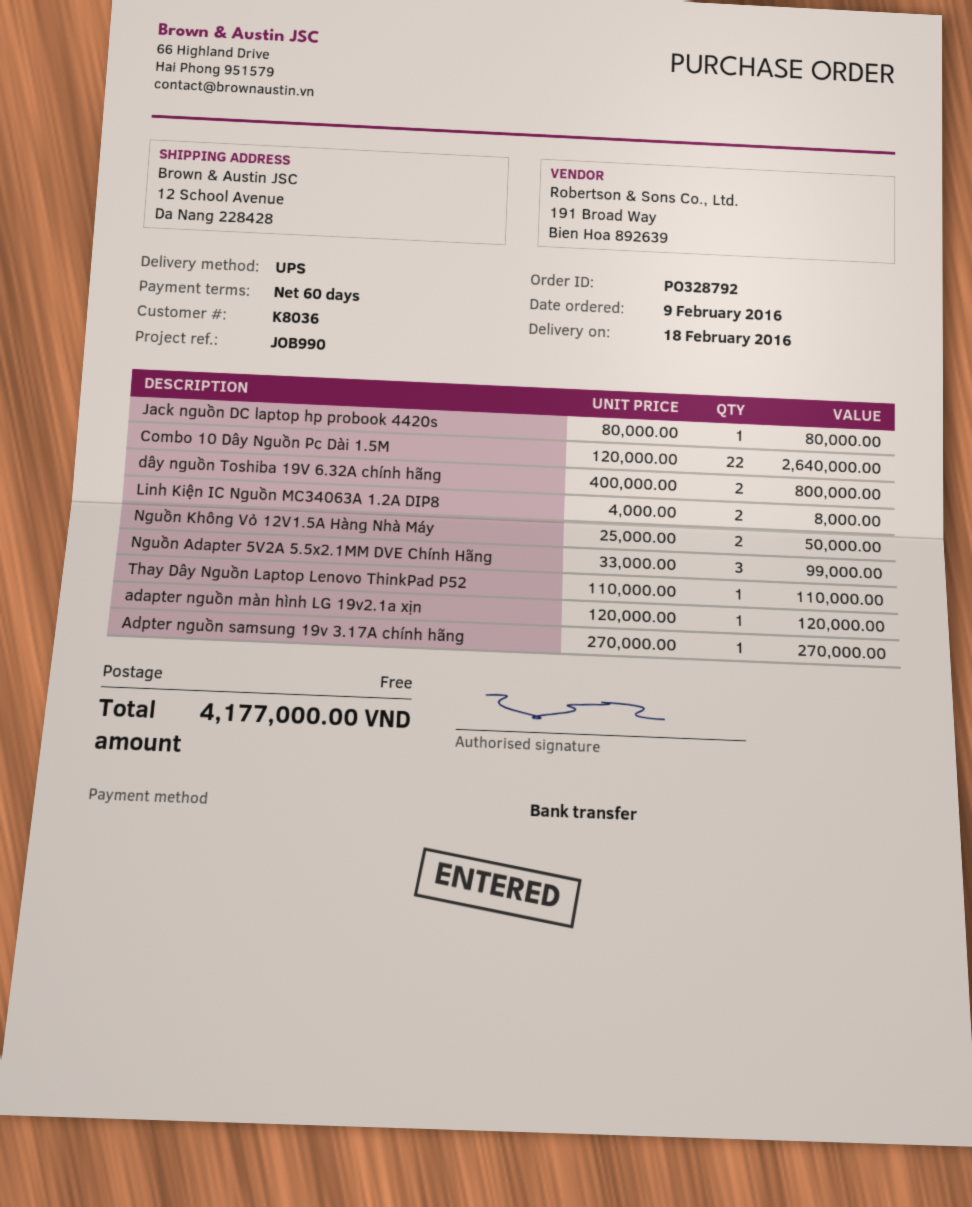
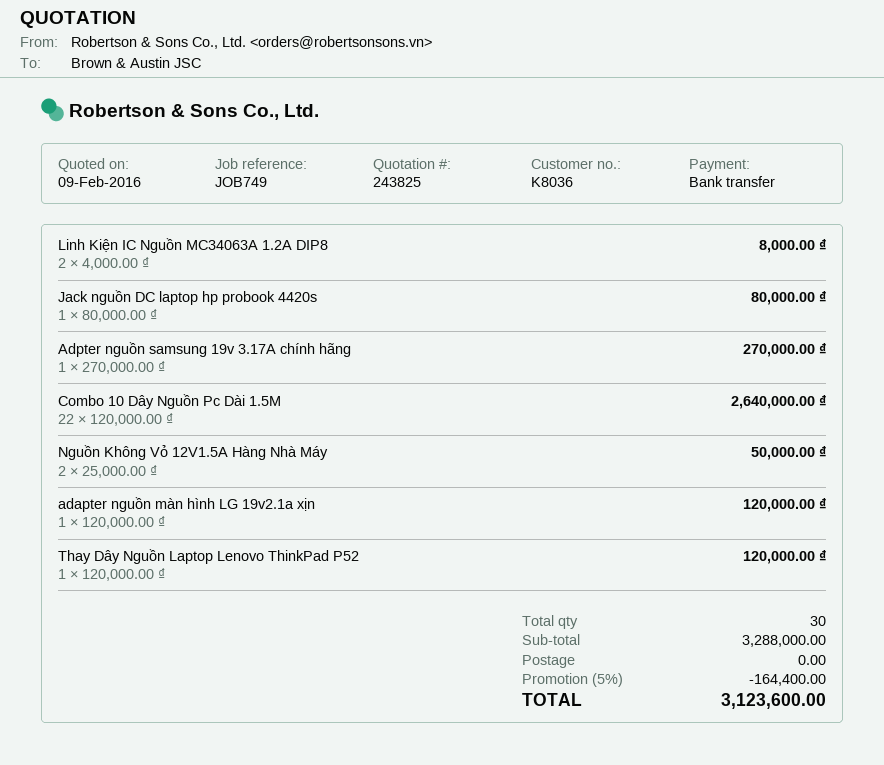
reference: JOB990 -> JOB749
dây nguồn Toshiba 19V 6.32A chính hãng: 2 x 400000.00 = 800000.00 -> none
Nguồn Adapter 5V2A 5.5x2.1MM DVE Chính Hãng: 3 x 33000.00 = 99000.00 -> none
Thay Dây Nguồn Laptop Lenovo ThinkPad P52: 1 x 110000.00 = 110000.00 -> 1 x 120000.00 = 120000.00
discount: none -> 5% = 164400.00
total: 4177000.00 -> 3123600.00

